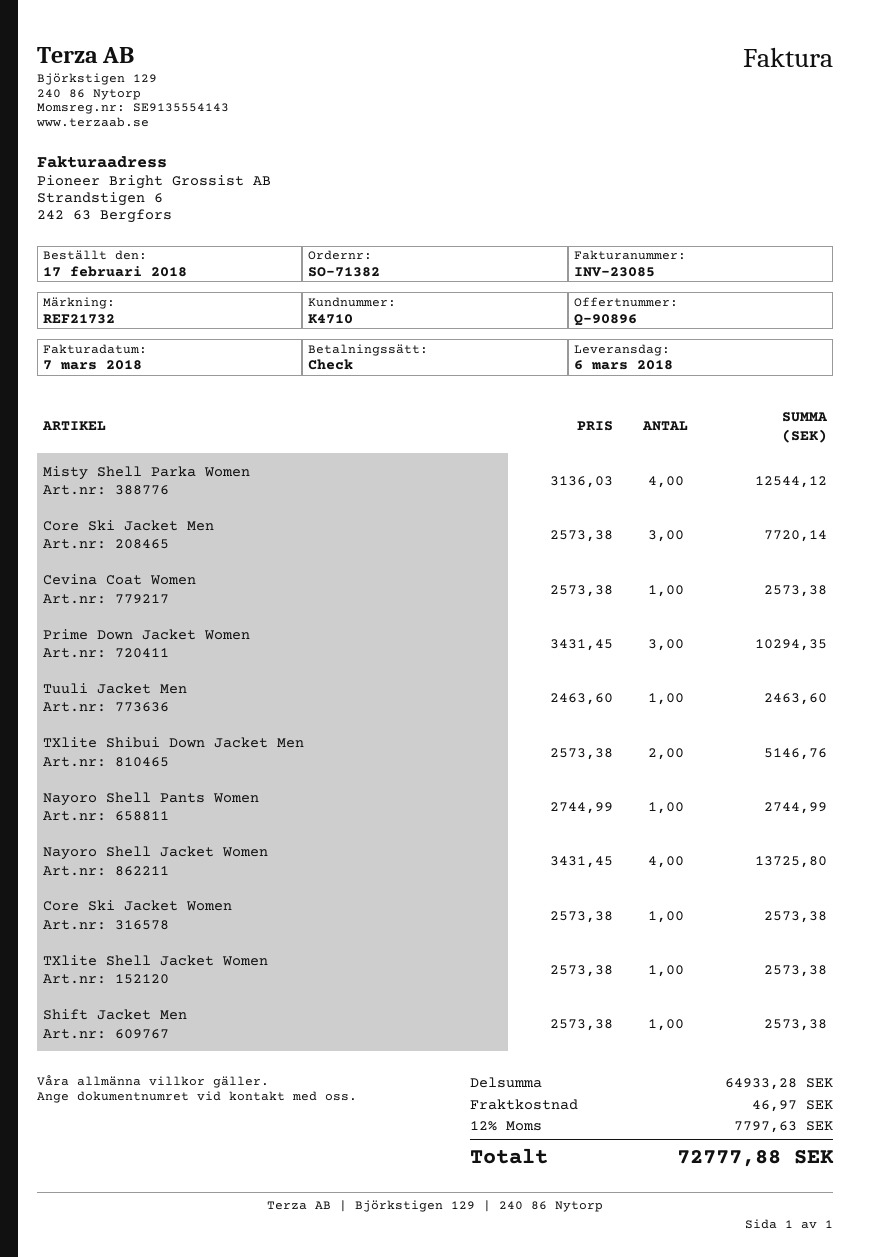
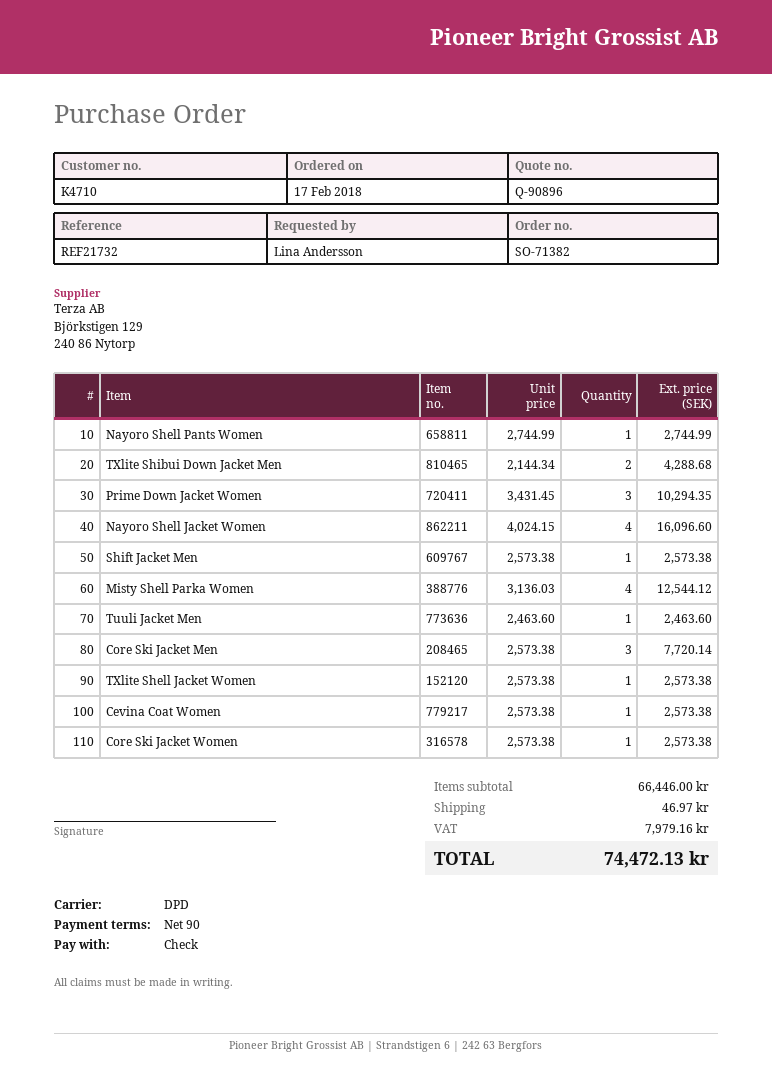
TXlite Shibui Down Jacket Men: 2 x 2573.38 = 5146.76 -> 2 x 2144.34 = 4288.68
Nayoro Shell Jacket Women: 4 x 3431.45 = 13725.80 -> 4 x 4024.15 = 16096.60
subtotal: 64933.28 -> 66446.00
tax: 7797.63 -> 7979.16
total: 72777.88 -> 74472.13

